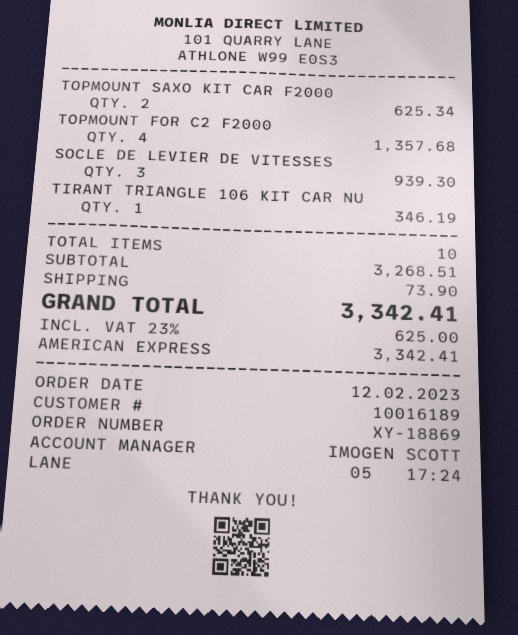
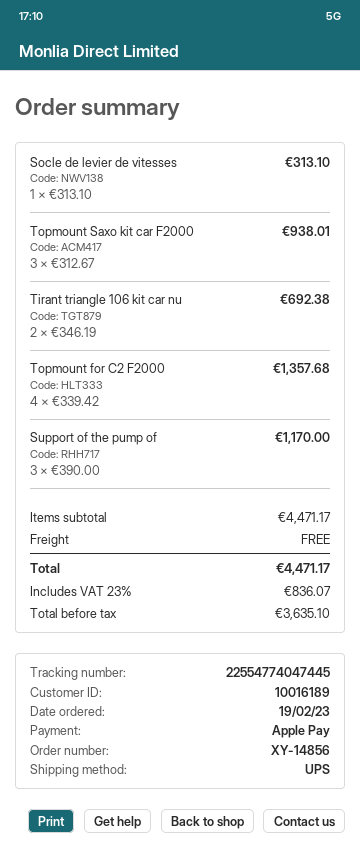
order number: XY-18869 -> XY-14856
order date: 2023-02-12 -> 2023-02-19
payment method: American Express -> Apple Pay
TOPMOUNT SAXO KIT CAR F2000: 2 for 625.34 -> 3 for 938.01
SOCLE DE LEVIER DE VITESSES: 3 for 939.30 -> 1 for 313.10
TIRANT TRIANGLE 106 KIT CAR NU: 1 for 346.19 -> 2 for 692.38
Support of the pump of: none -> 3 for 1170.00
subtotal: 3268.51 -> 4471.17
shipping: 73.90 -> 0.00
tax: 23% = 625.00 -> 23% = 836.07
total: 3342.41 -> 4471.17

